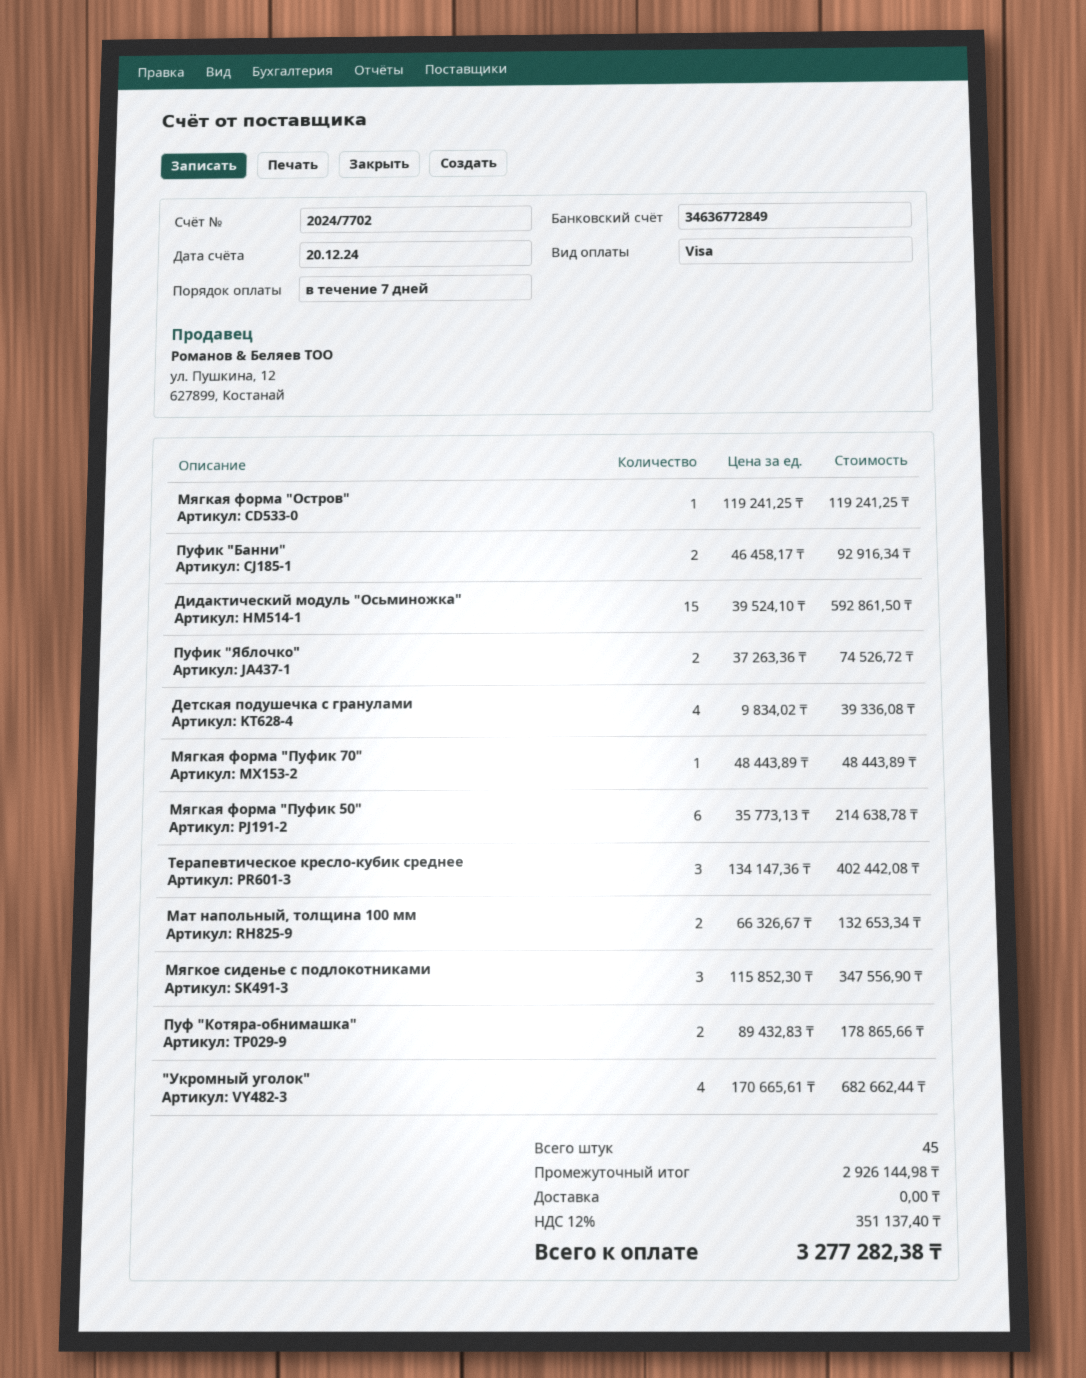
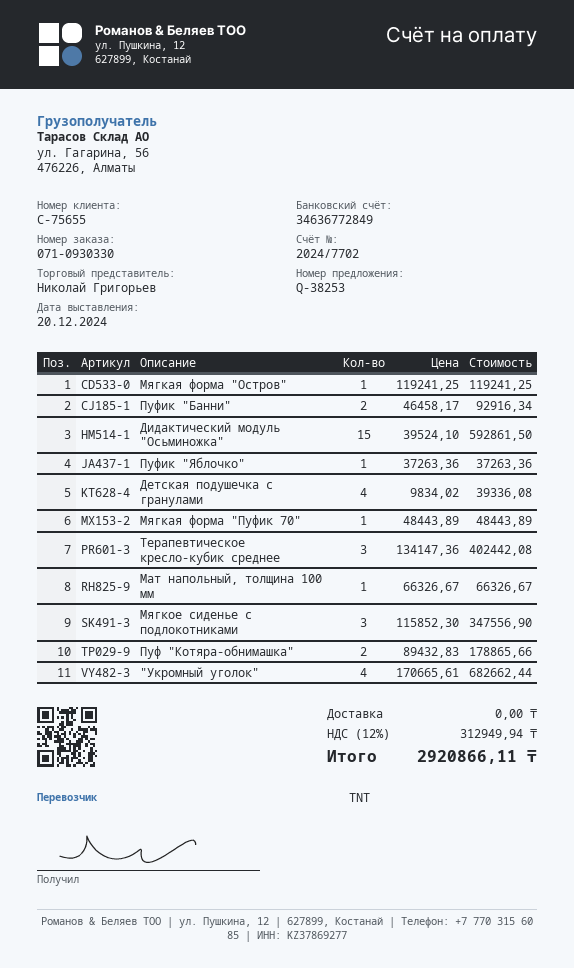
Пуфик "Яблочко": 2 x 37263.36 = 74526.72 -> 1 x 37263.36 = 37263.36
Мягкая форма "Пуфик 50": 6 x 35773.13 = 214638.78 -> none
Мат напольный, толщина 100 мм: 2 x 66326.67 = 132653.34 -> 1 x 66326.67 = 66326.67
tax: 12% = 351137.40 -> 12% = 312949.94
total: 3277282.38 -> 2920866.11

